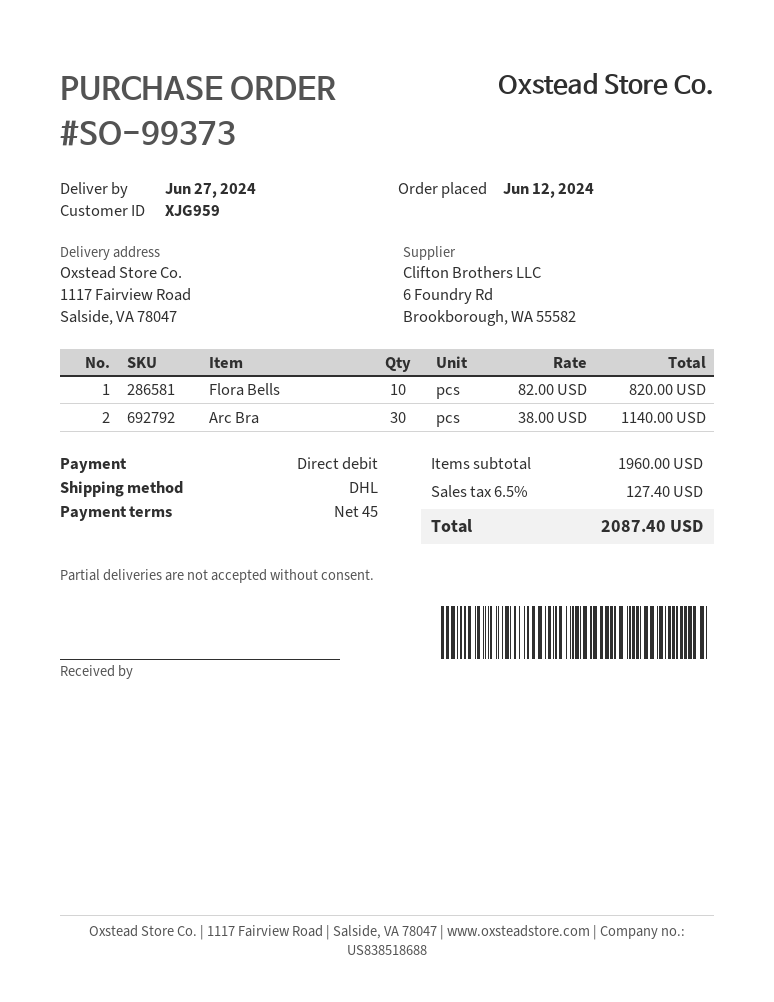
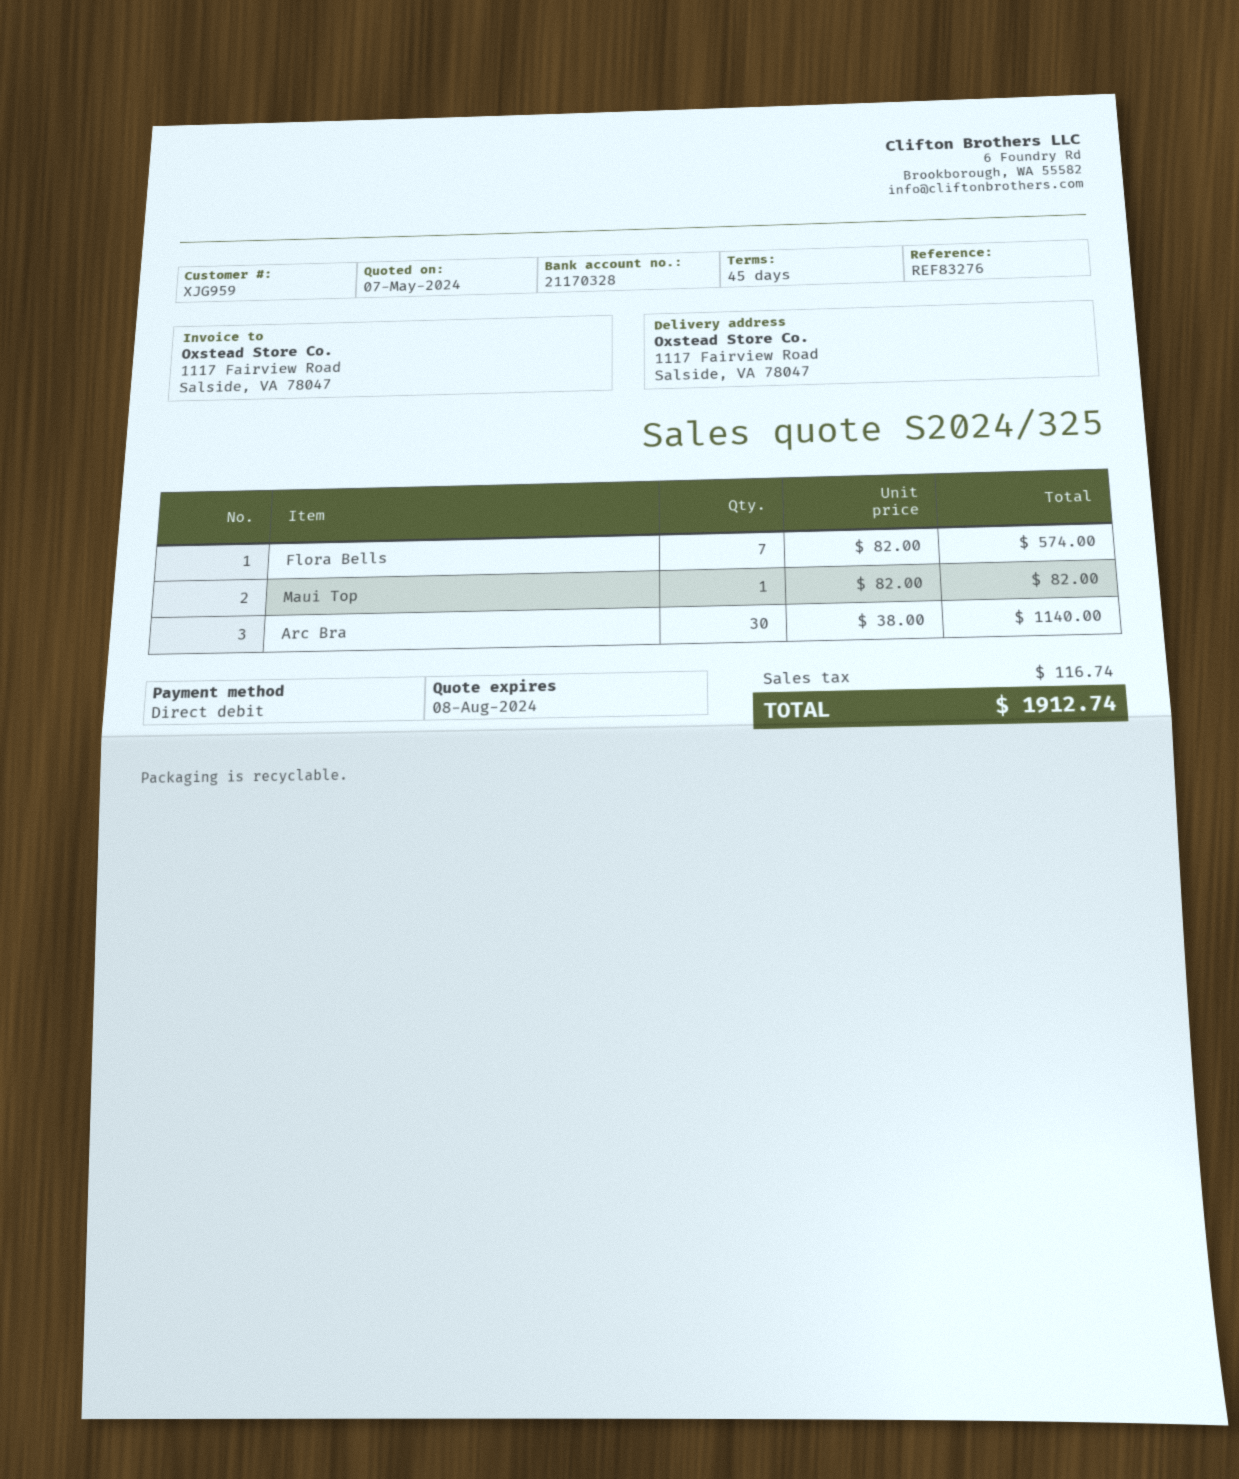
Flora Bells: 10 x 82.00 = 820.00 -> 7 x 82.00 = 574.00
Maui Top: none -> 1 x 82.00 = 82.00
tax: 127.40 -> 116.74
total: 2087.40 -> 1912.74

